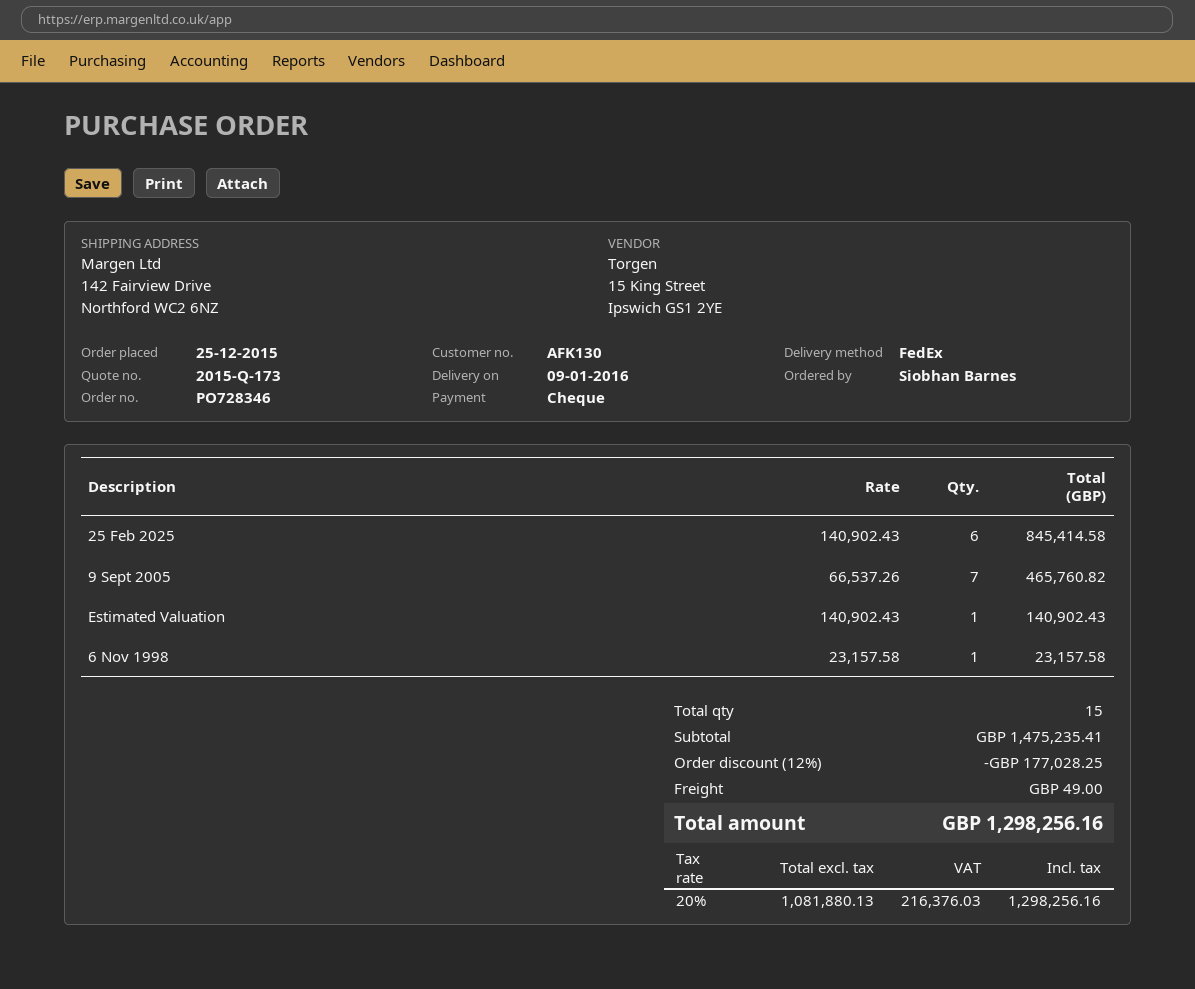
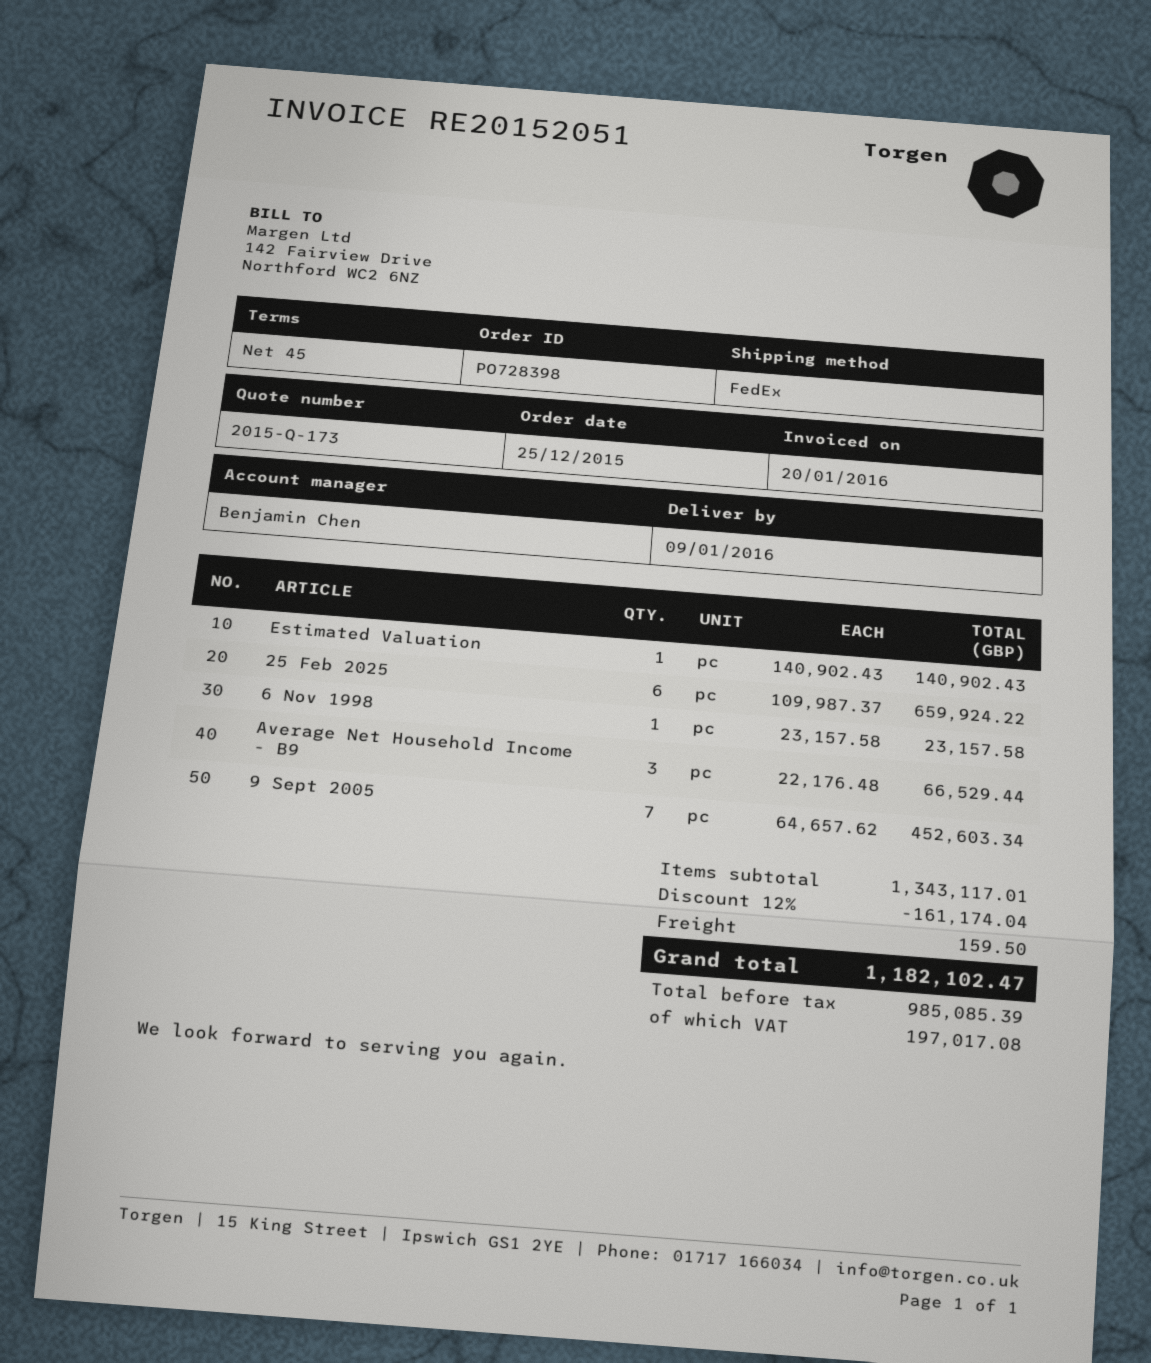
order number: PO728346 -> PO728398
25 Feb 2025: 6 x 140902.43 = 845414.58 -> 6 x 109987.37 = 659924.22
9 Sept 2005: 7 x 66537.26 = 465760.82 -> 7 x 64657.62 = 452603.34
Average Net Household Income - B9: none -> 3 x 22176.48 = 66529.44
subtotal: 1475235.41 -> 1343117.01
discount: 12% = 177028.25 -> 12% = 161174.04
shipping: 49.00 -> 159.50
net: 1081880.13 -> 985085.39
tax: 216376.03 -> 197017.08
total: 1298256.16 -> 1182102.47

